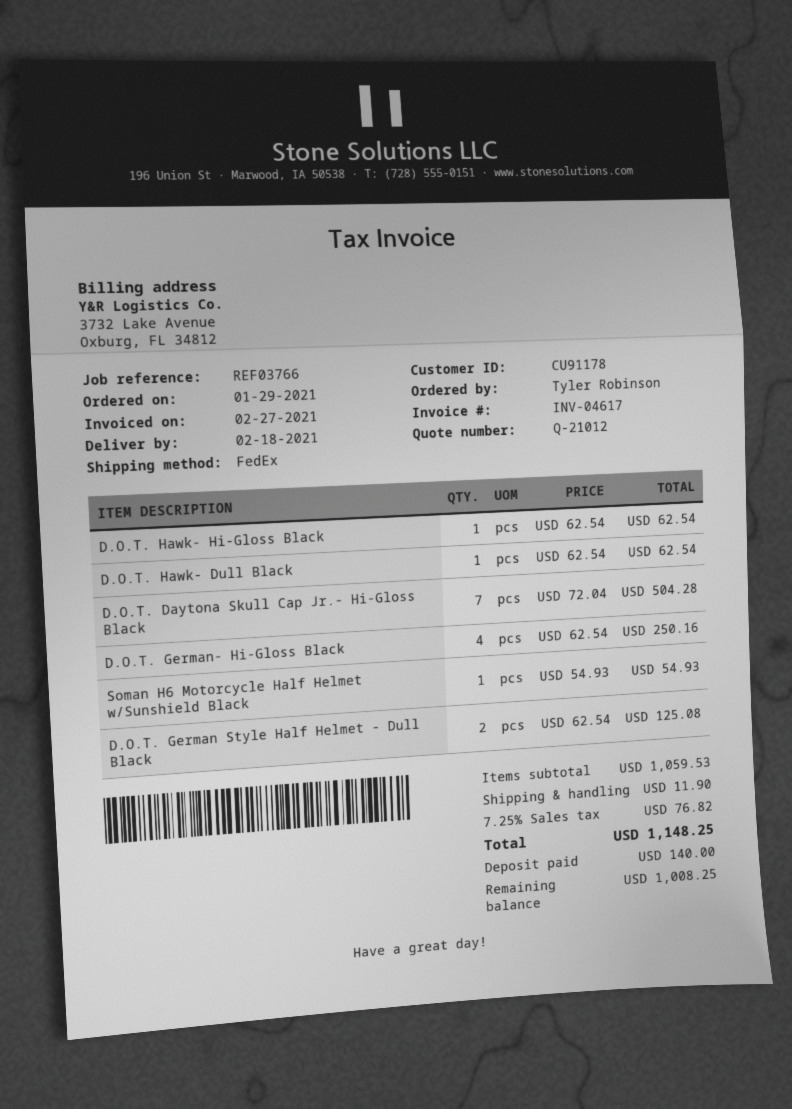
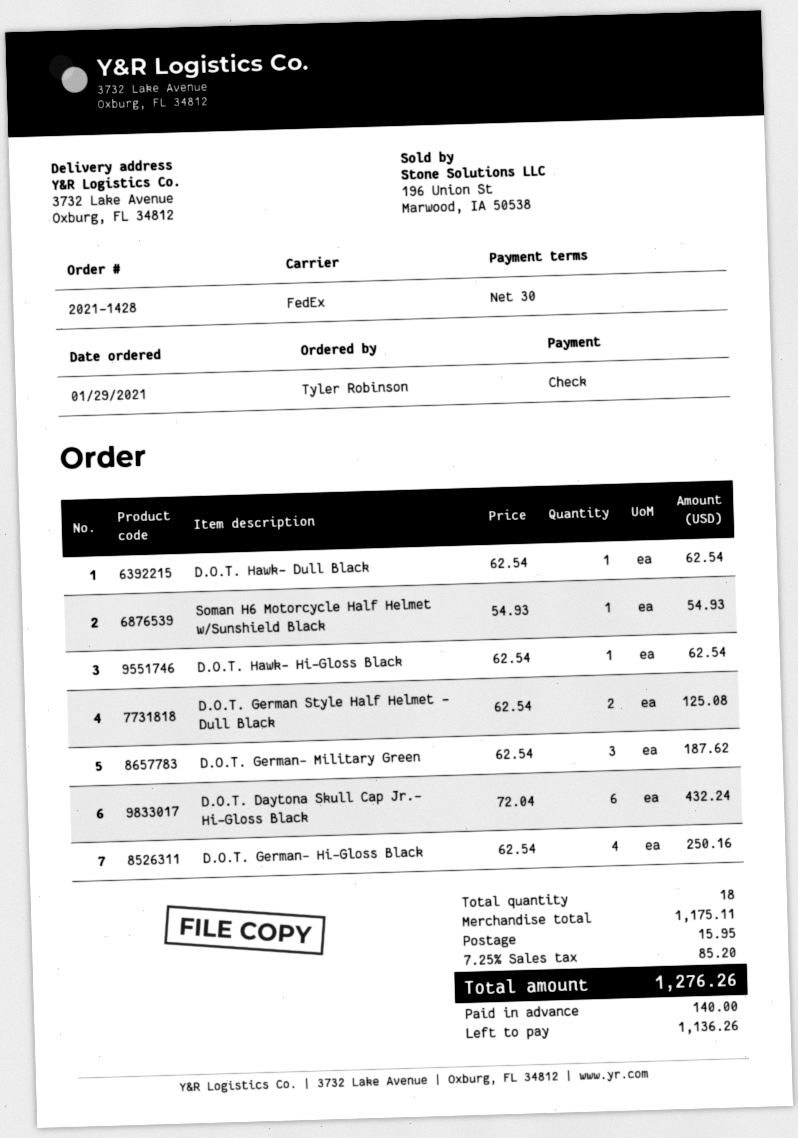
D.O.T. Daytona Skull Cap Jr.- Hi-Gloss Black: 7 x 72.04 = 504.28 -> 6 x 72.04 = 432.24
D.O.T. German- Military Green: none -> 3 x 62.54 = 187.62
subtotal: 1059.53 -> 1175.11
shipping: 11.90 -> 15.95
tax: 7.25% = 76.82 -> 7.25% = 85.20
total: 1148.25 -> 1276.26
balance: 1008.25 -> 1136.26

